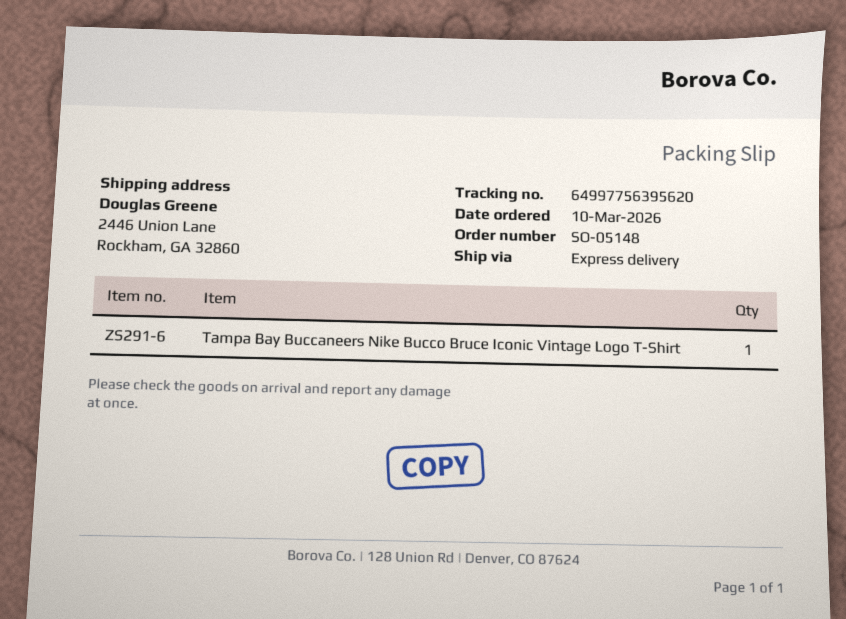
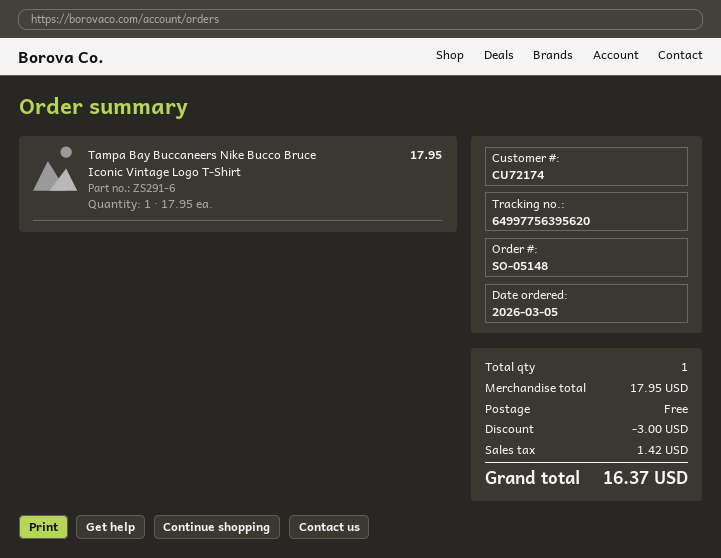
order date: 2026-03-10 -> 2026-03-05

